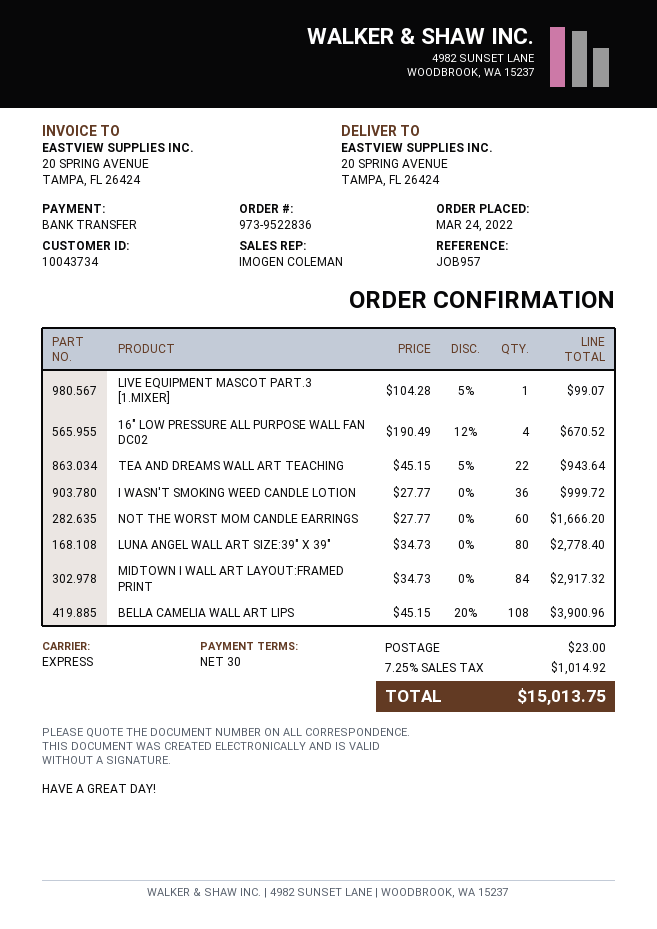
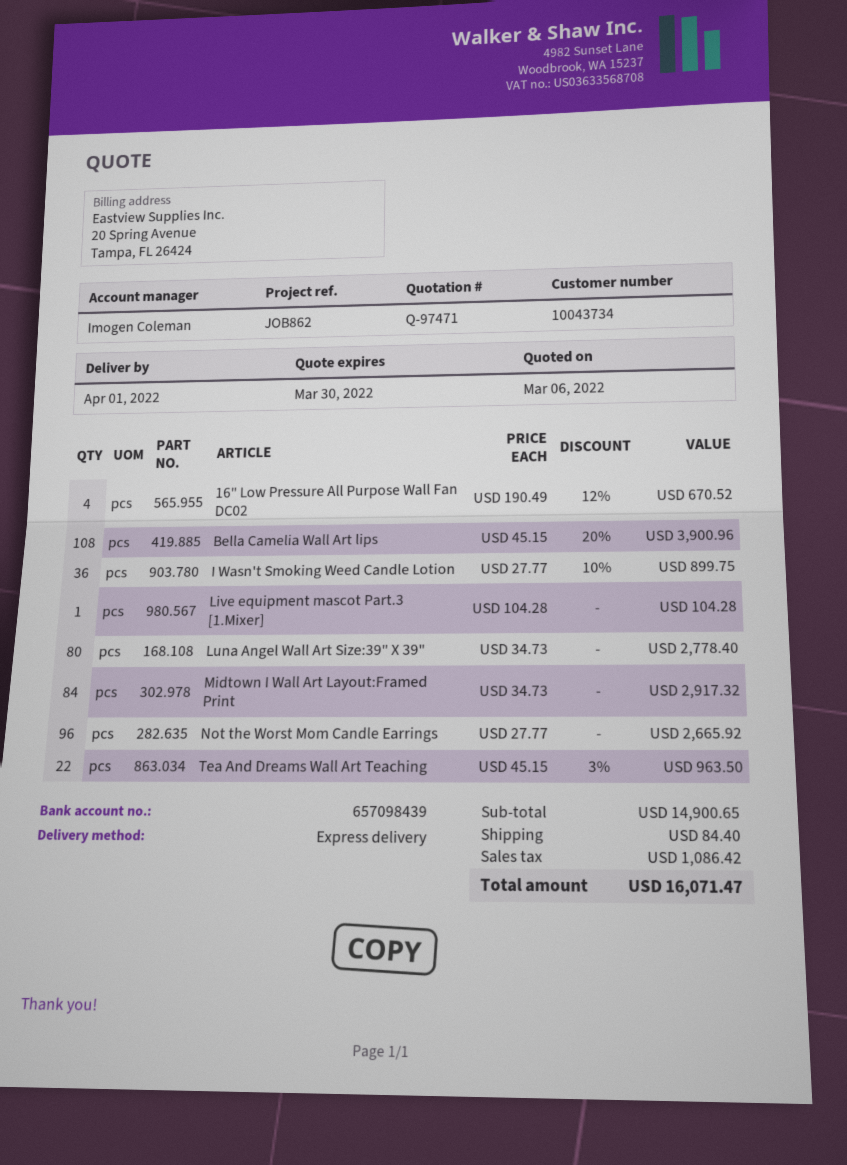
reference: JOB957 -> JOB862
LIVE EQUIPMENT MASCOT PART.3 [1.MIXER]: 1 x 104.28 - 5% = 99.07 -> 1 x 104.28 = 104.28
TEA AND DREAMS WALL ART TEACHING: 22 x 45.15 - 5% = 943.64 -> 22 x 45.15 - 3% = 963.50
I WASN'T SMOKING WEED CANDLE LOTION: 36 x 27.77 = 999.72 -> 36 x 27.77 - 10% = 899.75
NOT THE WORST MOM CANDLE EARRINGS: 60 x 27.77 = 1666.20 -> 96 x 27.77 = 2665.92
shipping: 23.00 -> 84.40
tax: 1014.92 -> 1086.42
total: 15013.75 -> 16071.47

